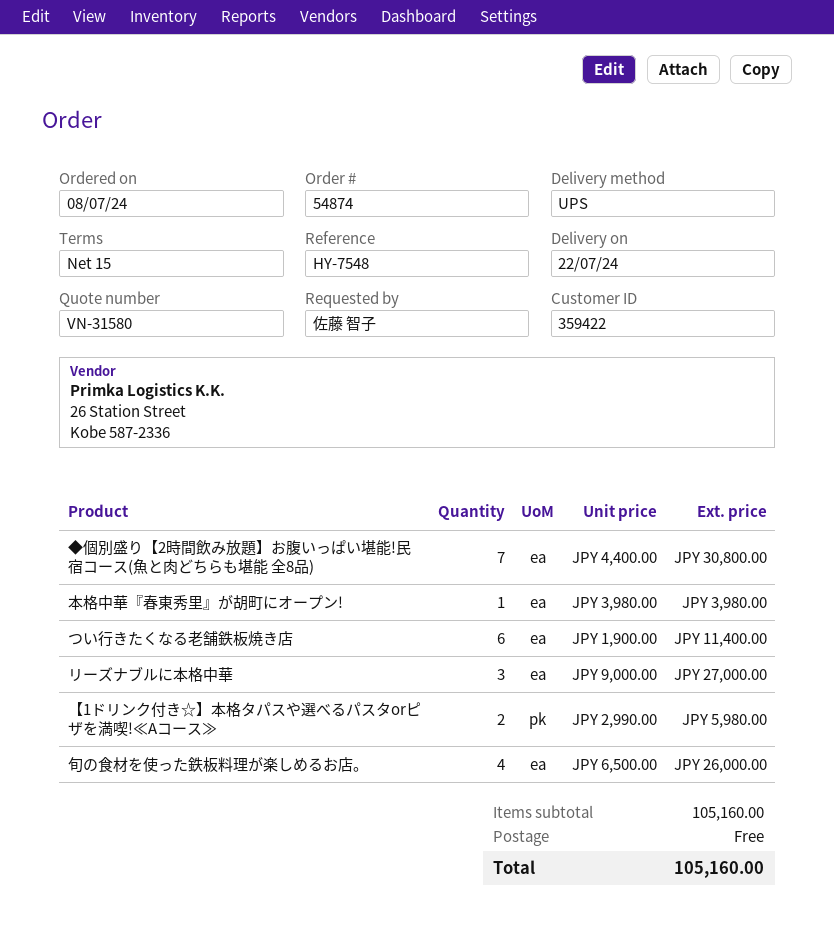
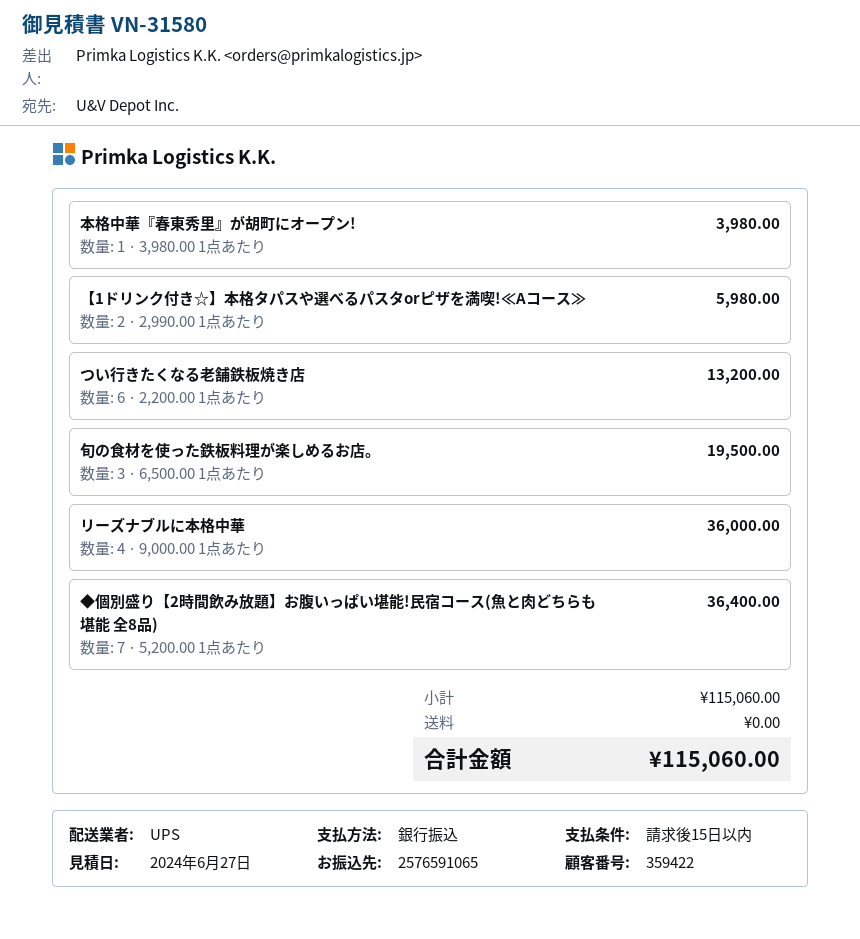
◆個別盛り【2時間飲み放題】お腹いっぱい堪能!民宿コース(魚と肉どちらも堪能 全8品): 7 x 4400.00 = 30800.00 -> 7 x 5200.00 = 36400.00
つい行きたくなる老舗鉄板焼き店: 6 x 1900.00 = 11400.00 -> 6 x 2200.00 = 13200.00
リーズナブルに本格中華: 3 x 9000.00 = 27000.00 -> 4 x 9000.00 = 36000.00
旬の食材を使った鉄板料理が楽しめるお店。: 4 x 6500.00 = 26000.00 -> 3 x 6500.00 = 19500.00
subtotal: 105160.00 -> 115060.00
total: 105160.00 -> 115060.00

